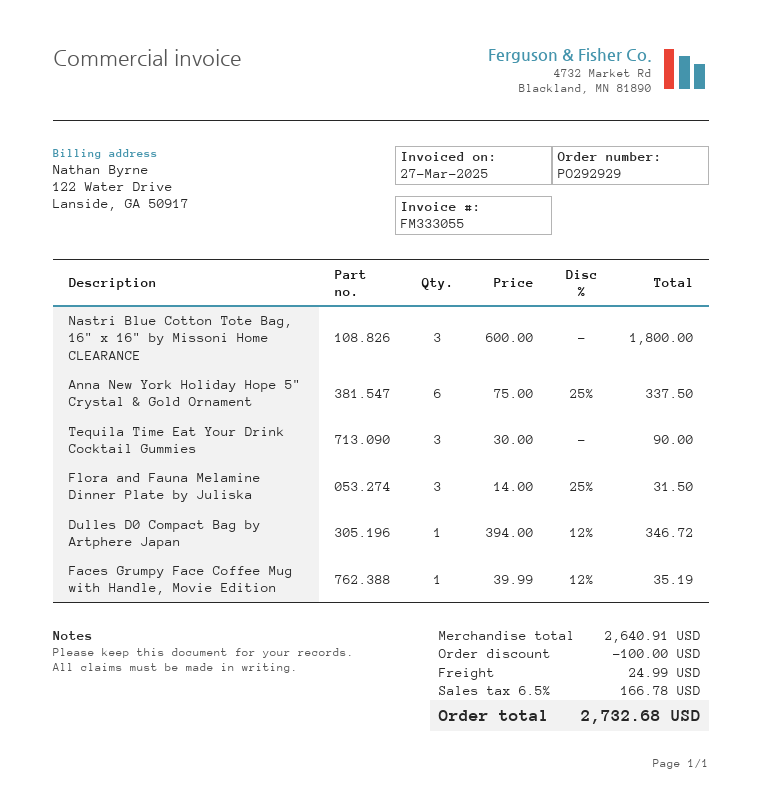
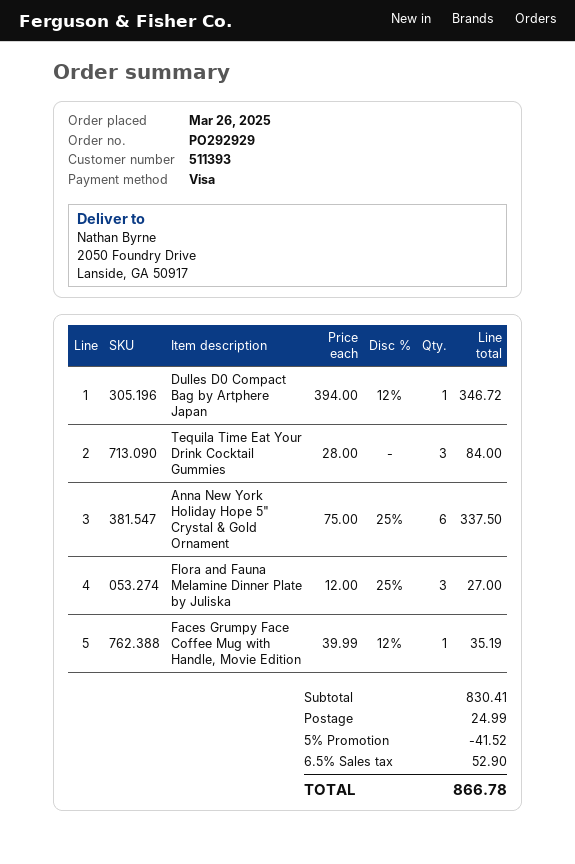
Nastri Blue Cotton Tote Bag, 16" x 16" by Missoni Home CLEARANCE: 3 x 600.00 = 1800.00 -> none
Tequila Time Eat Your Drink Cocktail Gummies: 3 x 30.00 = 90.00 -> 3 x 28.00 = 84.00
Flora and Fauna Melamine Dinner Plate by Juliska: 3 x 14.00 - 25% = 31.50 -> 3 x 12.00 - 25% = 27.00
subtotal: 2640.91 -> 830.41
discount: 100.00 -> 41.52
tax: 6.5% = 166.78 -> 6.5% = 52.90
total: 2732.68 -> 866.78

